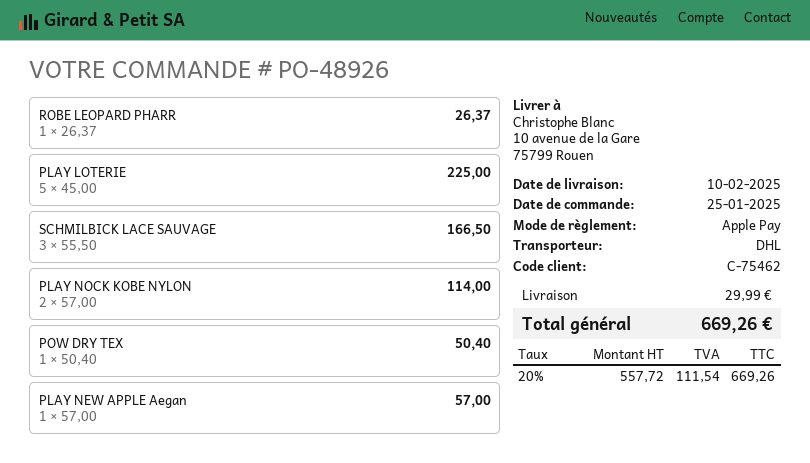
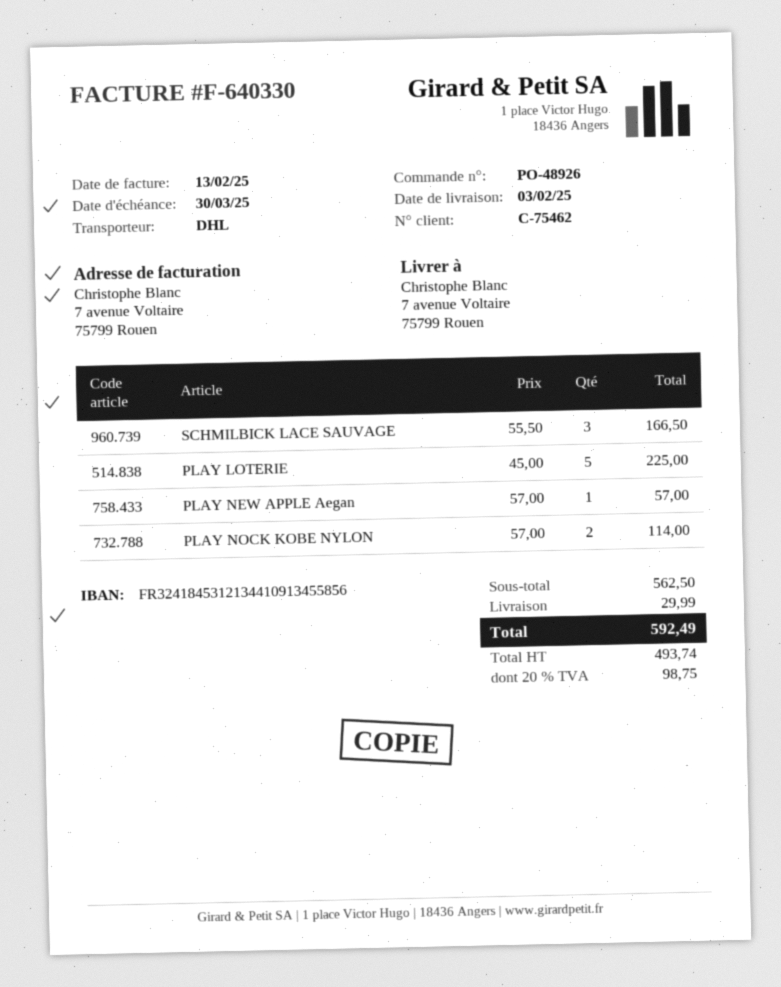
delivery date: 2025-02-10 -> 2025-02-03
ship to: 10 avenue de la Gare, 75799 Rouen -> 7 avenue Voltaire, 75799 Rouen
ROBE LEOPARD PHARR: 1 x 26.37 = 26.37 -> none
POW DRY TEX: 1 x 50.40 = 50.40 -> none
net: 557.72 -> 493.74
tax: 20% = 111.54 -> 20% = 98.75
total: 669.26 -> 592.49

